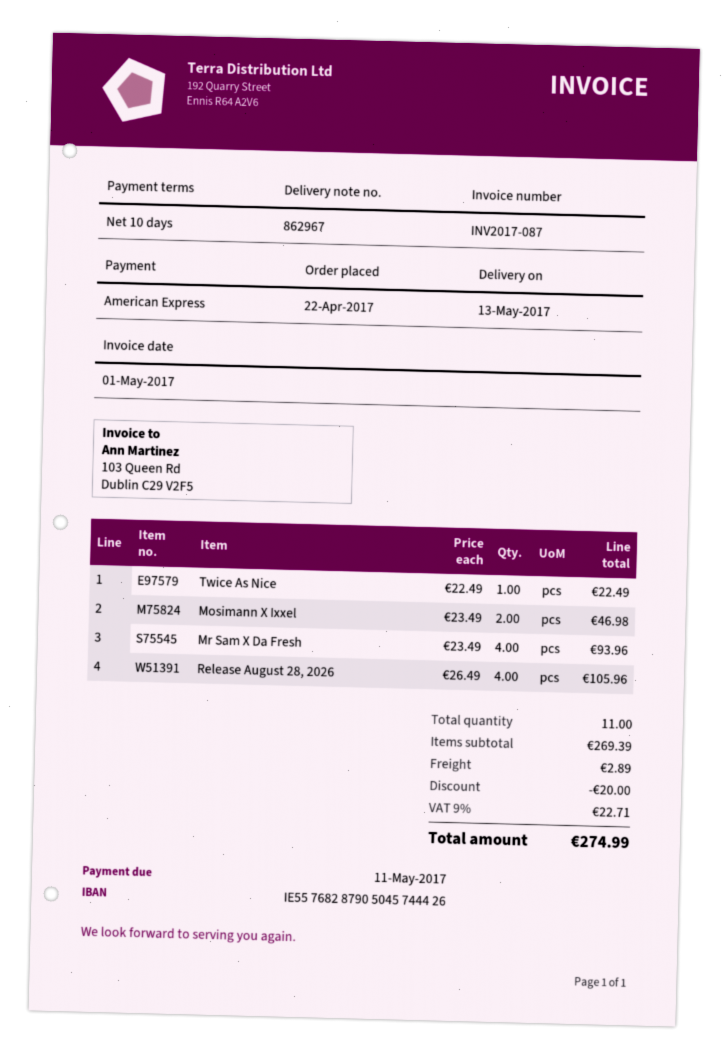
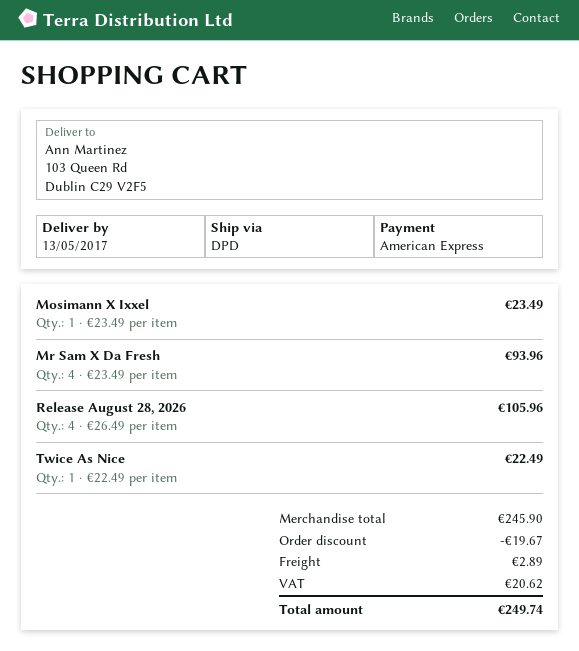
Mosimann X Ixxel: 2 x 23.49 = 46.98 -> 1 x 23.49 = 23.49
subtotal: 269.39 -> 245.90
discount: 20.00 -> 19.67
tax: 22.71 -> 20.62
total: 274.99 -> 249.74

